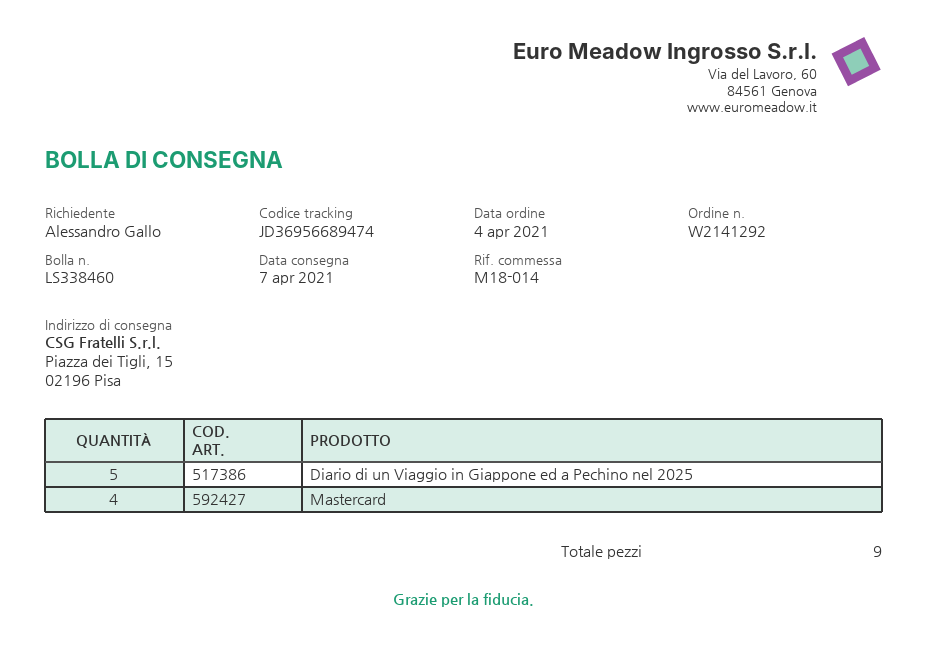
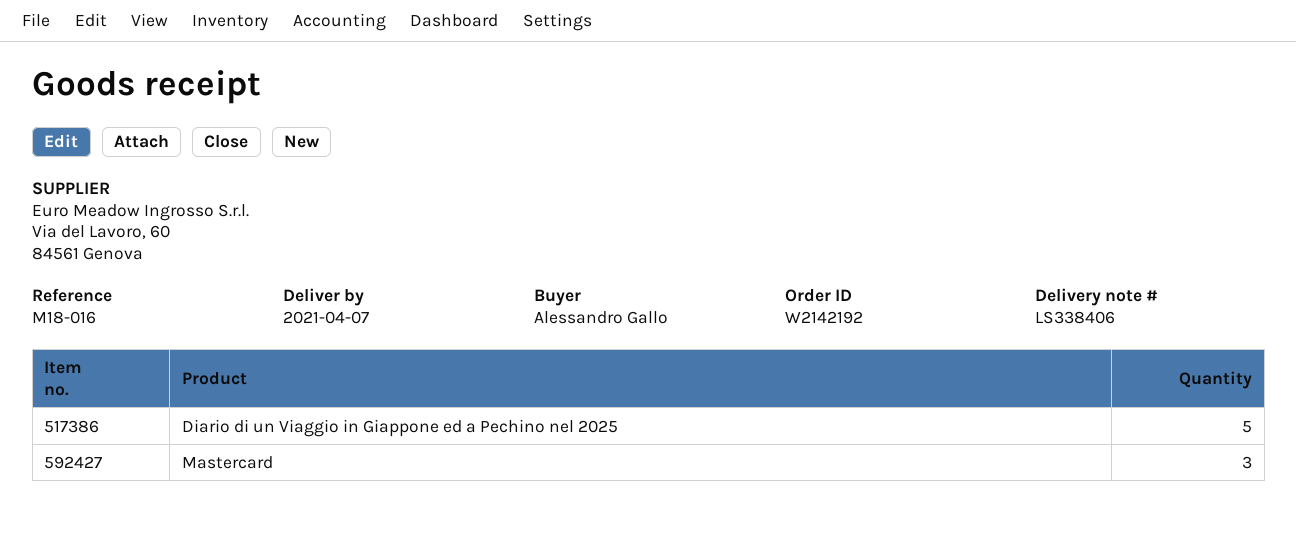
order number: W2141292 -> W2142192
delivery note number: LS338460 -> LS338406
reference: M18-014 -> M18-016
Mastercard: 4 -> 3

